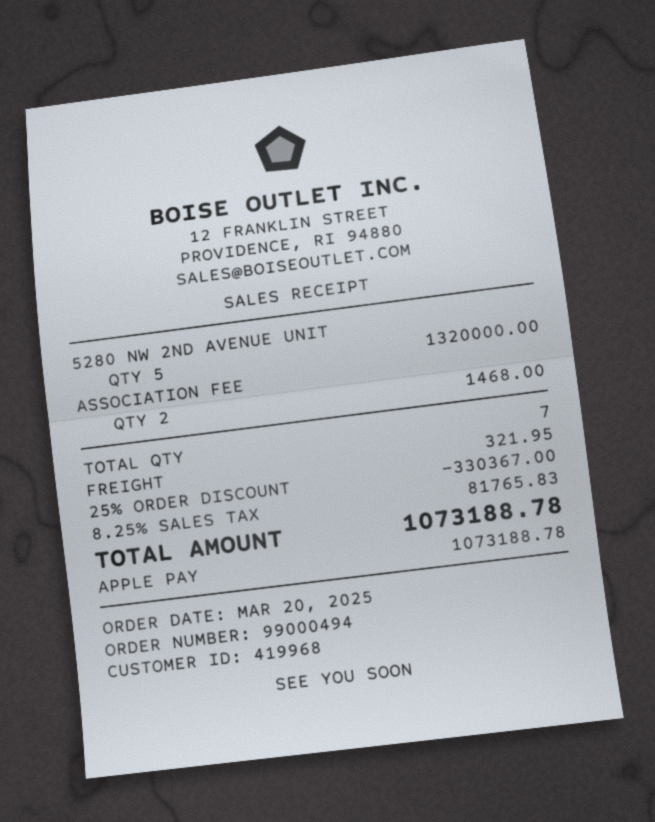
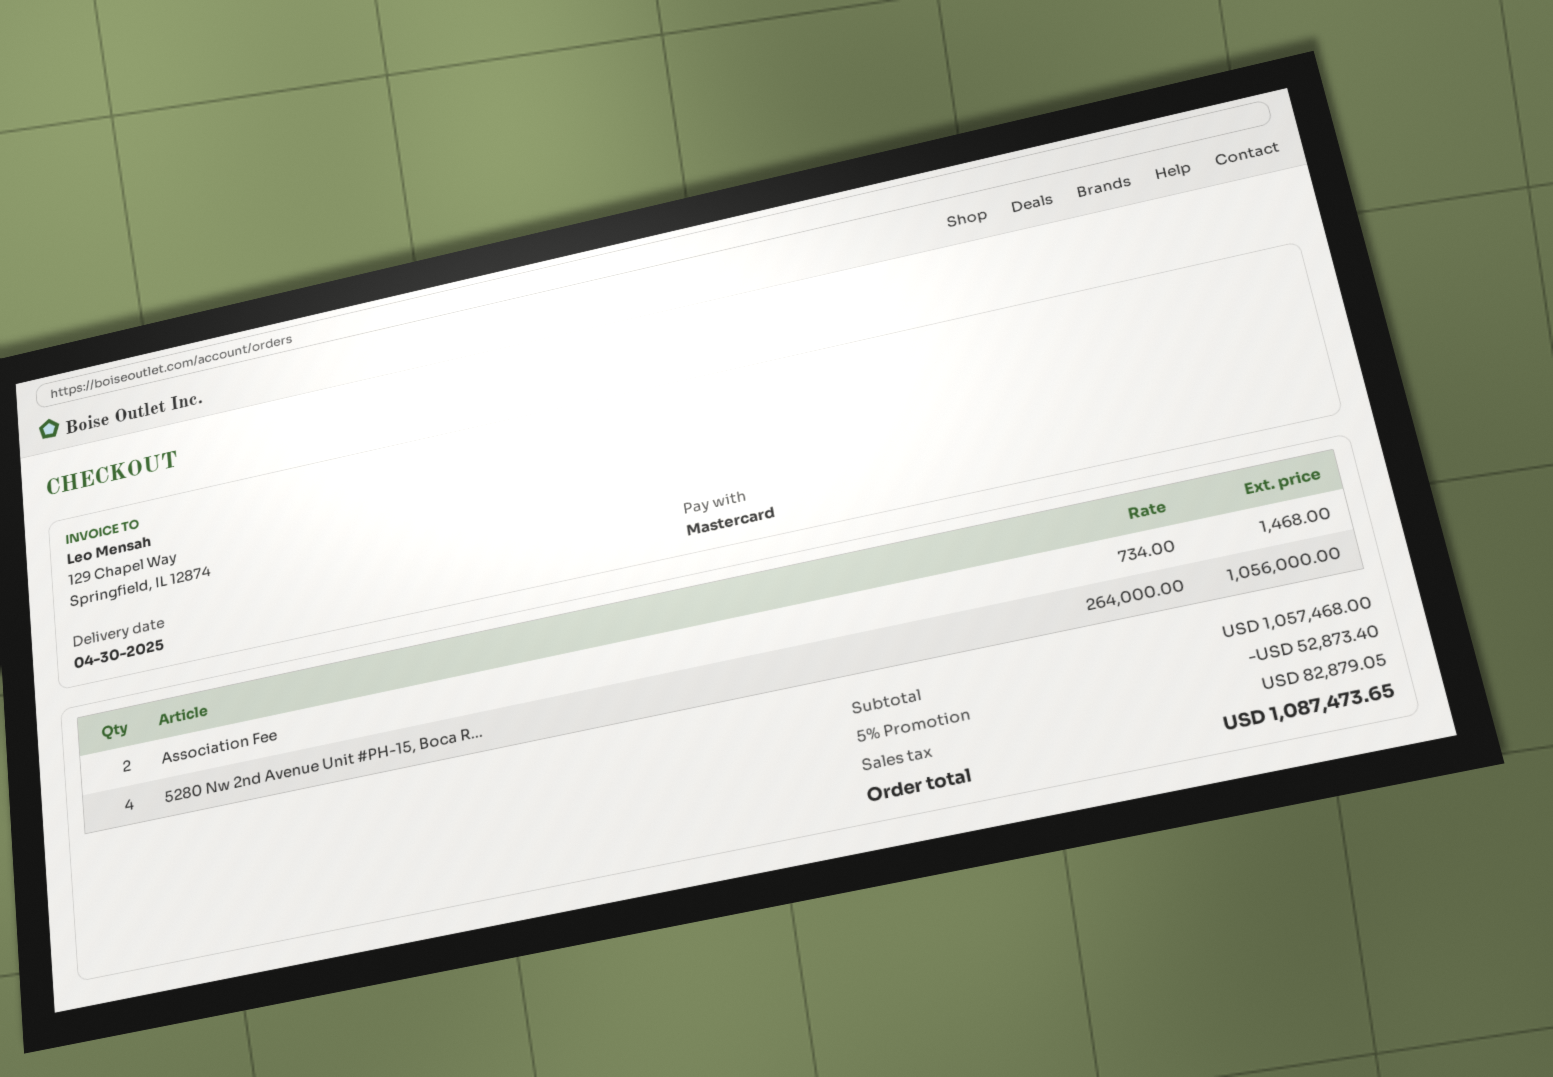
payment method: Apple Pay -> Mastercard
5280 NW 2ND AVENUE UNIT: 5 for 1320000.00 -> 4 for 1056000.00
discount: 25% = 330367.00 -> 5% = 52873.40
shipping: 321.95 -> none
tax: 81765.83 -> 82879.05
total: 1073188.78 -> 1087473.65

